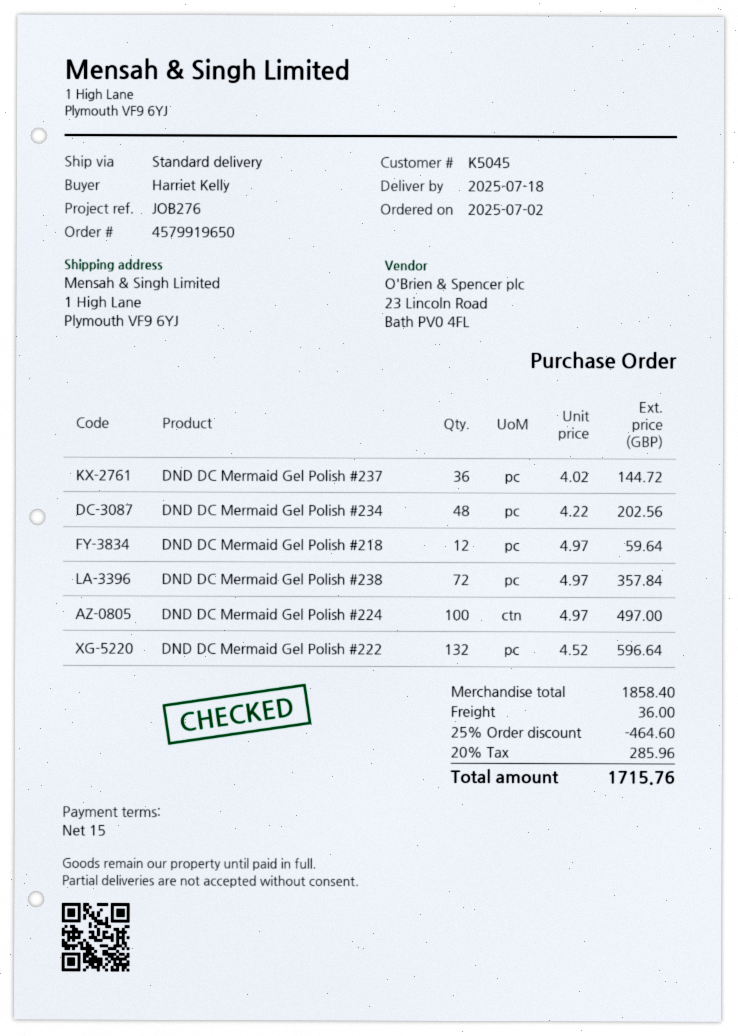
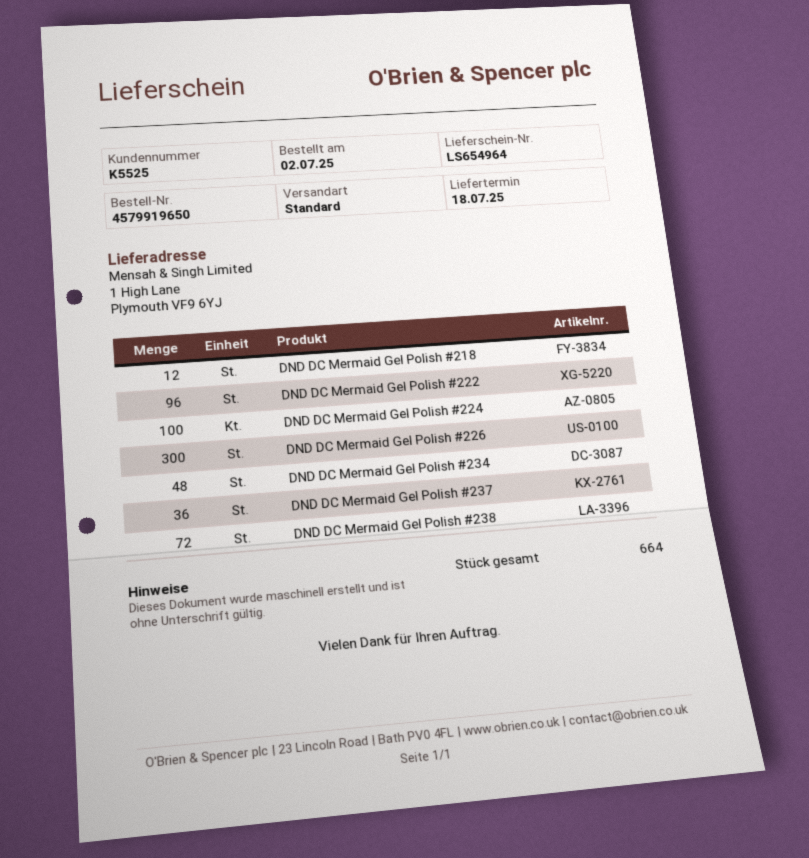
customer number: K5045 -> K5525
DND DC Mermaid Gel Polish #222: 132 -> 96
DND DC Mermaid Gel Polish #226: none -> 300

